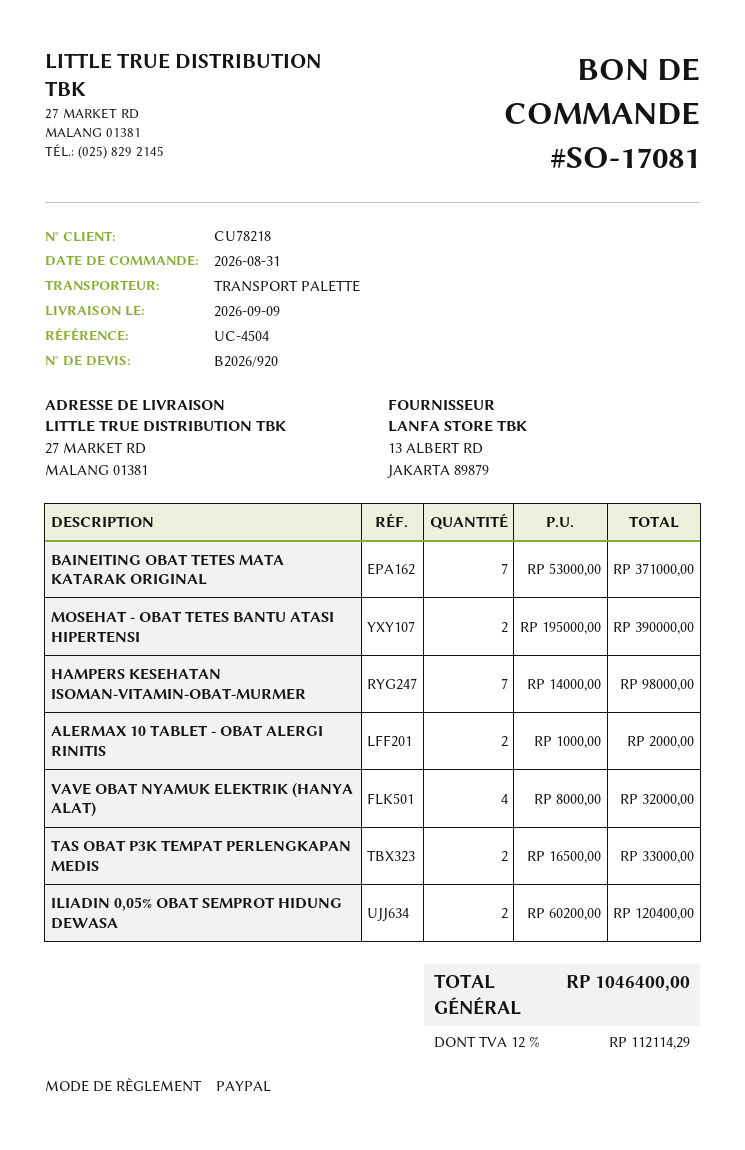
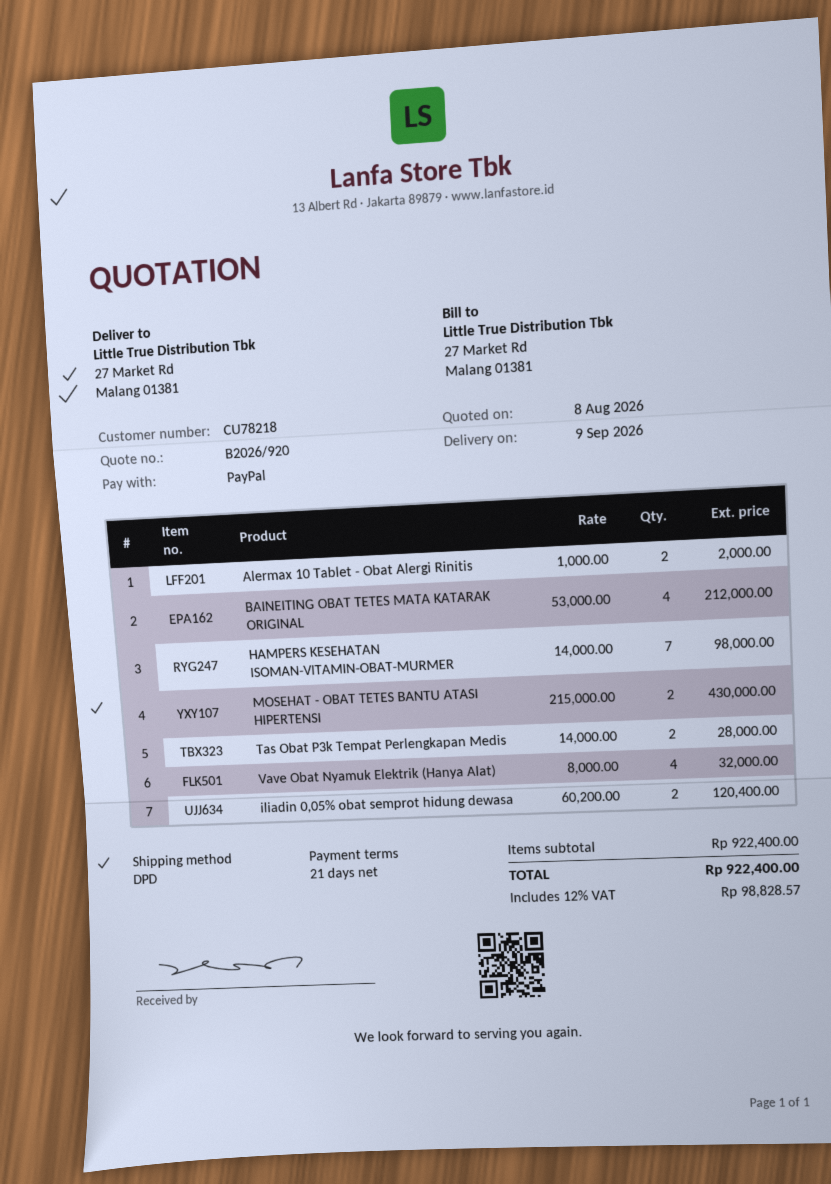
shipping method: pallet freight -> DPD
BAINEITING OBAT TETES MATA KATARAK ORIGINAL: 7 x 53000.00 = 371000.00 -> 4 x 53000.00 = 212000.00
MOSEHAT - OBAT TETES BANTU ATASI HIPERTENSI: 2 x 195000.00 = 390000.00 -> 2 x 215000.00 = 430000.00
TAS OBAT P3K TEMPAT PERLENGKAPAN MEDIS: 2 x 16500.00 = 33000.00 -> 2 x 14000.00 = 28000.00
tax: 12% = 112114.29 -> 12% = 98828.57
total: 1046400.00 -> 922400.00

